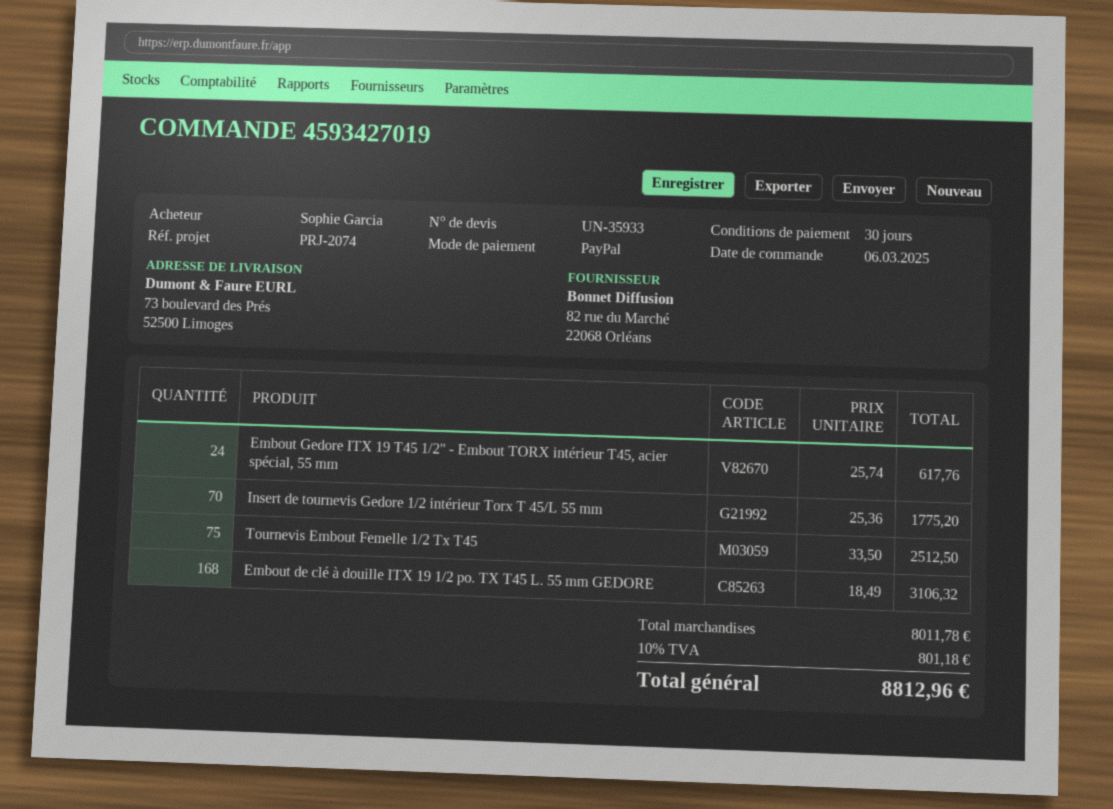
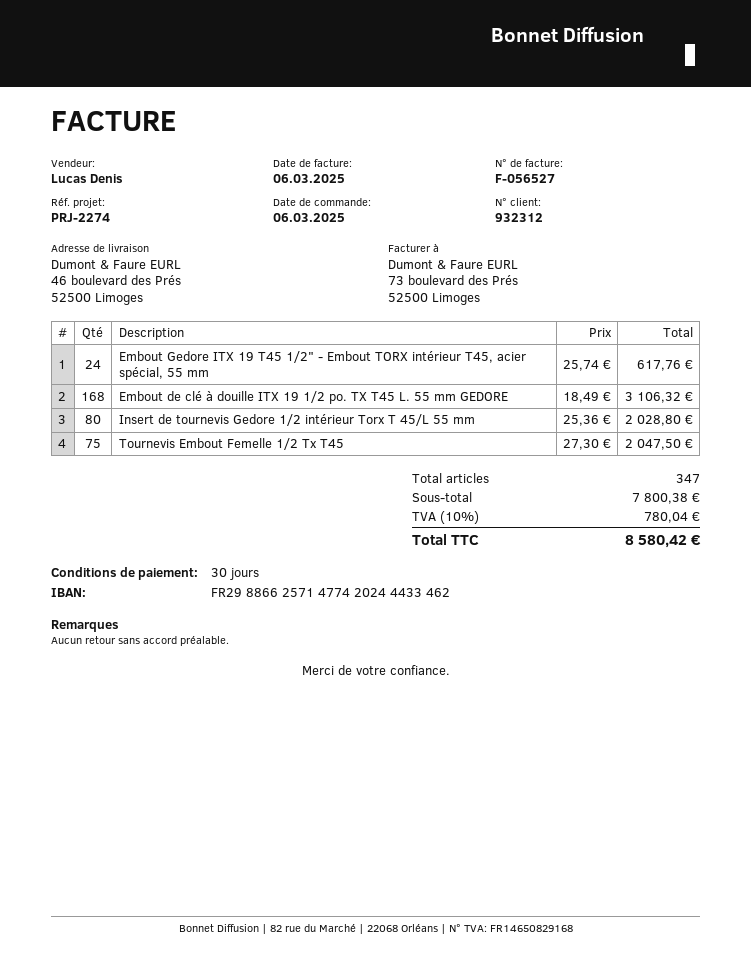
reference: PRJ-2074 -> PRJ-2274
ship to: 73 boulevard des Prés, 52500 Limoges -> 46 boulevard des Prés, 52500 Limoges
Insert de tournevis Gedore 1/2 intérieur Torx T 45/L 55 mm: 70 x 25.36 = 1775.20 -> 80 x 25.36 = 2028.80
Tournevis Embout Femelle 1/2 Tx T45: 75 x 33.50 = 2512.50 -> 75 x 27.30 = 2047.50
subtotal: 8011.78 -> 7800.38
tax: 10% = 801.18 -> 10% = 780.04
total: 8812.96 -> 8580.42

